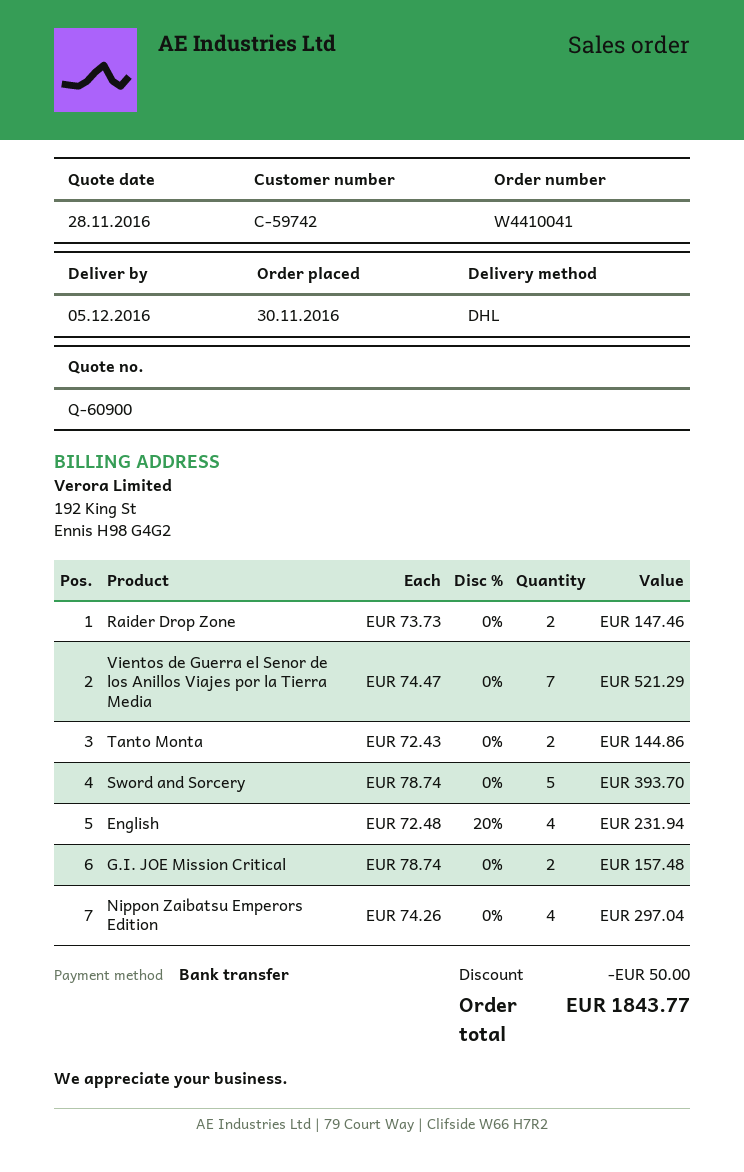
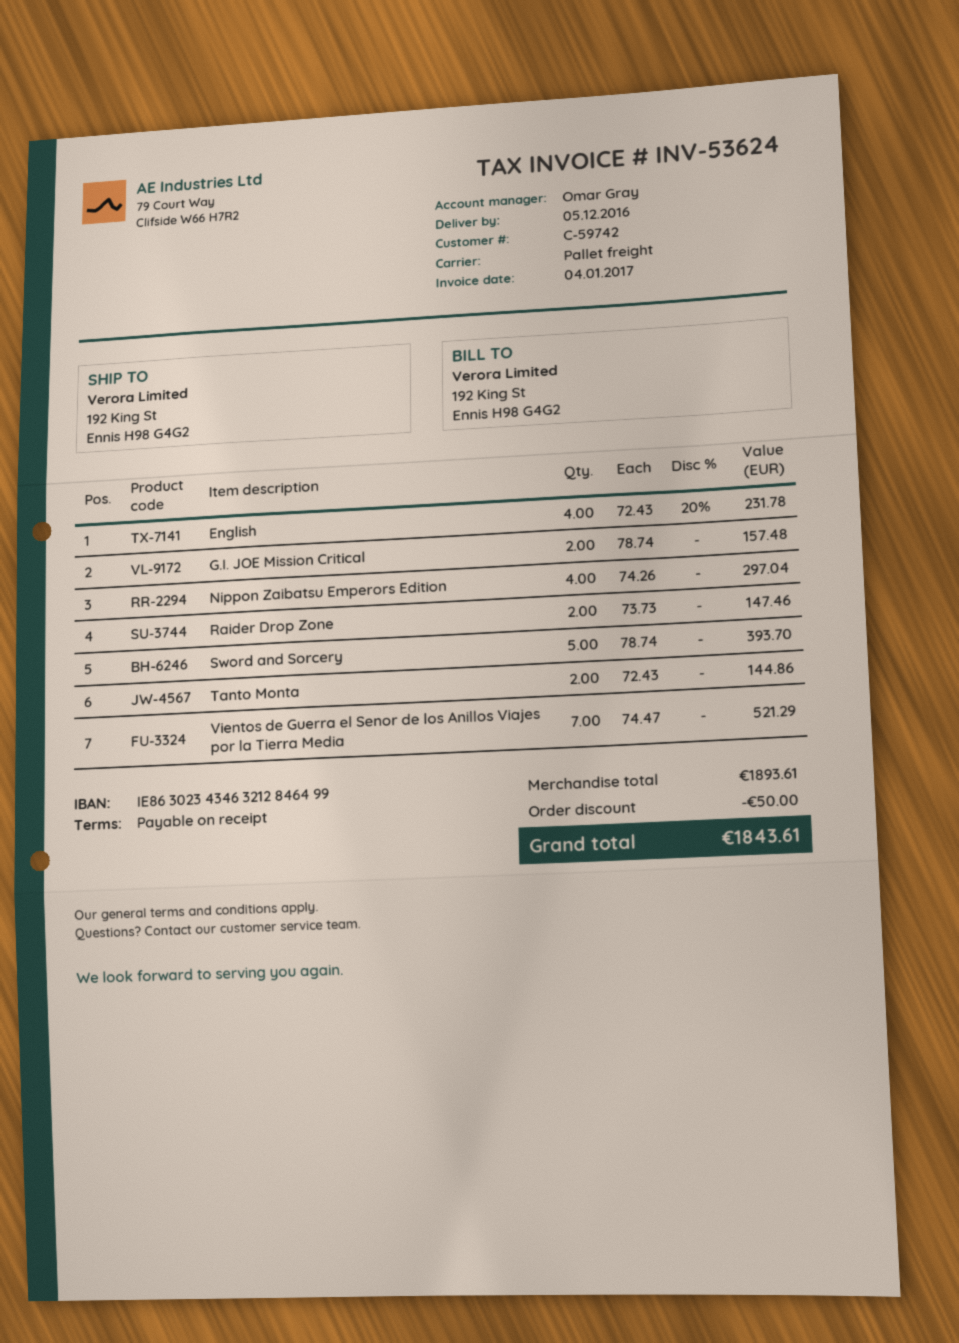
shipping method: DHL -> pallet freight
English: 4 x 72.48 - 20% = 231.94 -> 4 x 72.43 - 20% = 231.78
total: 1843.77 -> 1843.61

